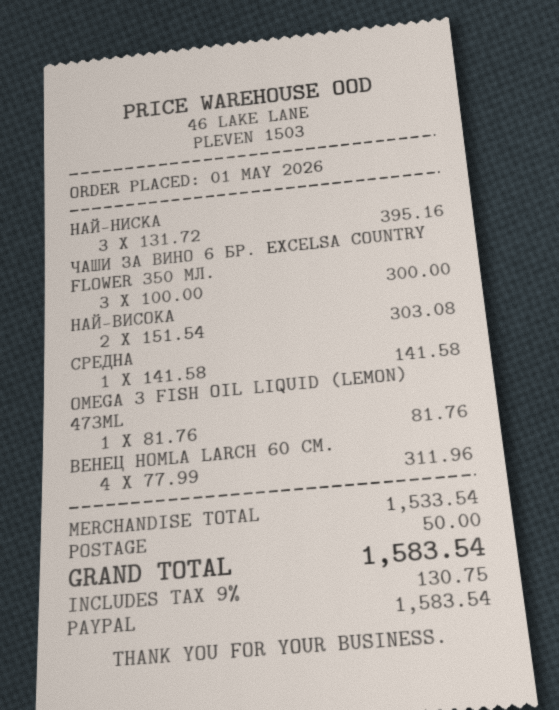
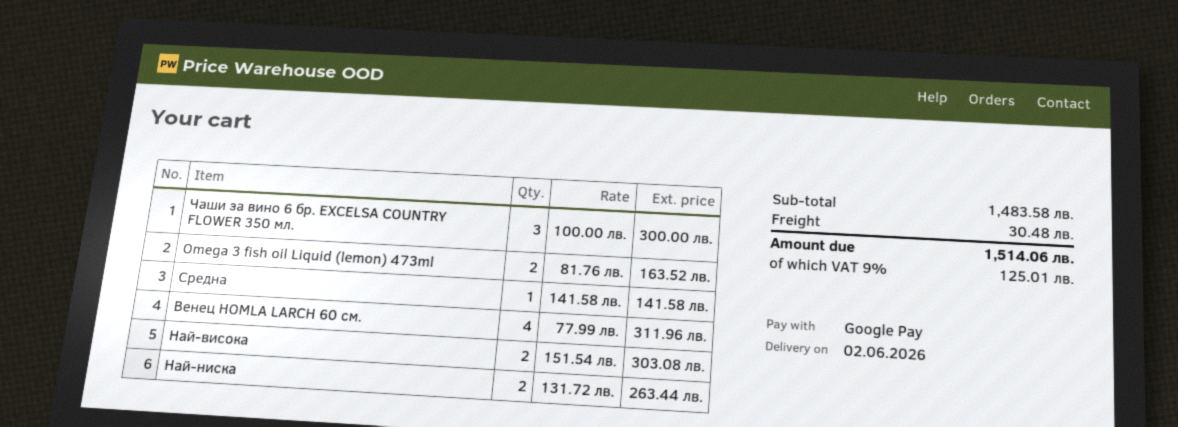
payment method: PayPal -> Google Pay
НАЙ-НИСКА: 3 x 131.72 = 395.16 -> 2 x 131.72 = 263.44
OMEGA 3 FISH OIL LIQUID (LEMON) 473ML: 1 x 81.76 = 81.76 -> 2 x 81.76 = 163.52
subtotal: 1533.54 -> 1483.58
shipping: 50.00 -> 30.48
tax: 9% = 130.75 -> 9% = 125.01
total: 1583.54 -> 1514.06

